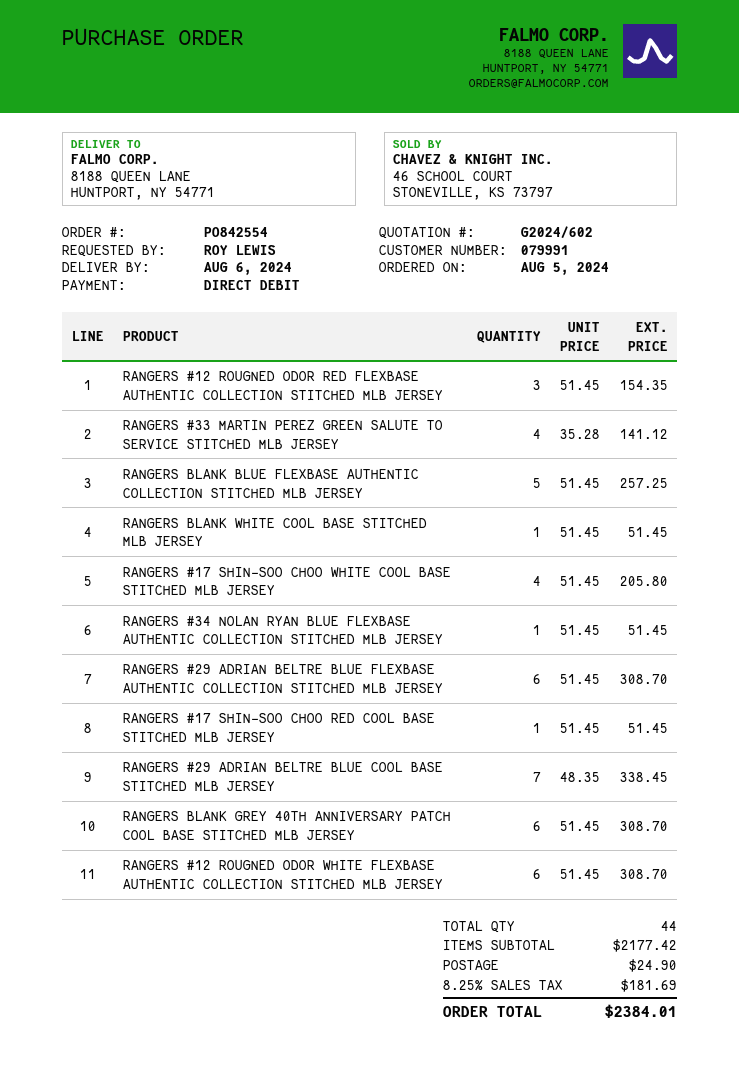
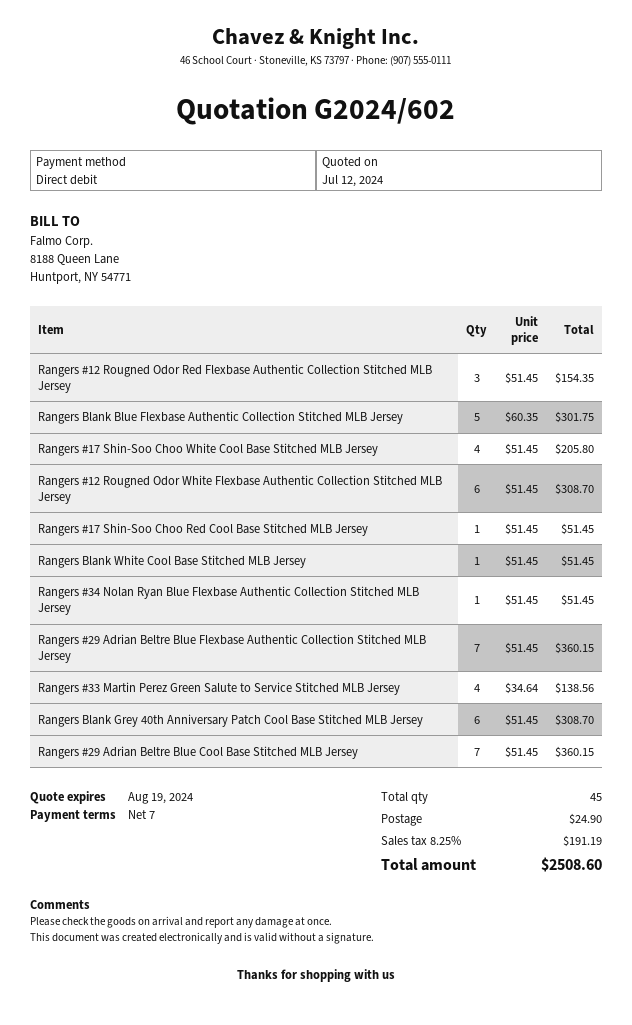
RANGERS #33 MARTIN PEREZ GREEN SALUTE TO SERVICE STITCHED MLB JERSEY: 4 x 35.28 = 141.12 -> 4 x 34.64 = 138.56
RANGERS BLANK BLUE FLEXBASE AUTHENTIC COLLECTION STITCHED MLB JERSEY: 5 x 51.45 = 257.25 -> 5 x 60.35 = 301.75
RANGERS #29 ADRIAN BELTRE BLUE FLEXBASE AUTHENTIC COLLECTION STITCHED MLB JERSEY: 6 x 51.45 = 308.70 -> 7 x 51.45 = 360.15
RANGERS #29 ADRIAN BELTRE BLUE COOL BASE STITCHED MLB JERSEY: 7 x 48.35 = 338.45 -> 7 x 51.45 = 360.15
total quantity: 44 -> 45
tax: 8.25% = 181.69 -> 8.25% = 191.19
total: 2384.01 -> 2508.60

